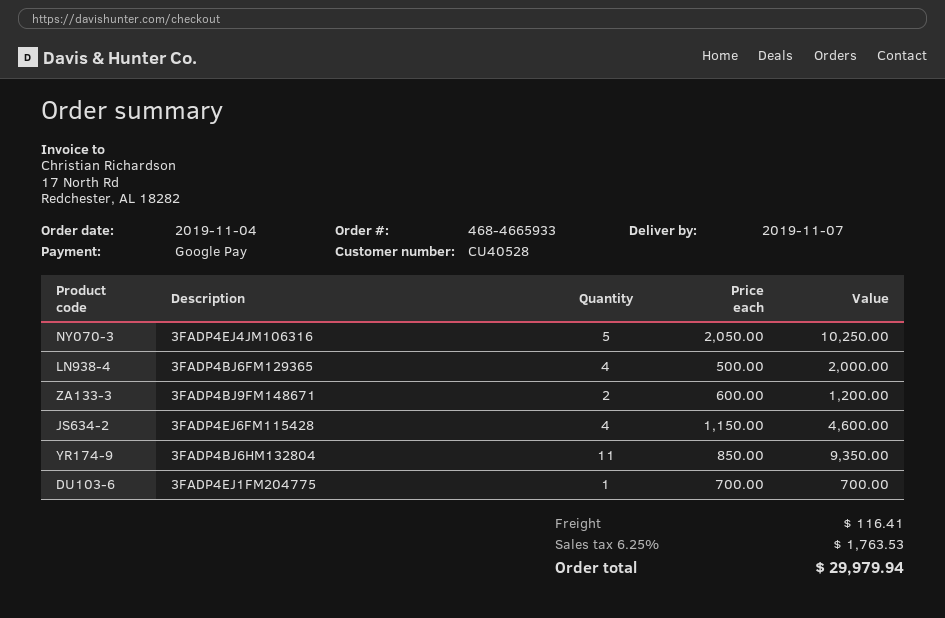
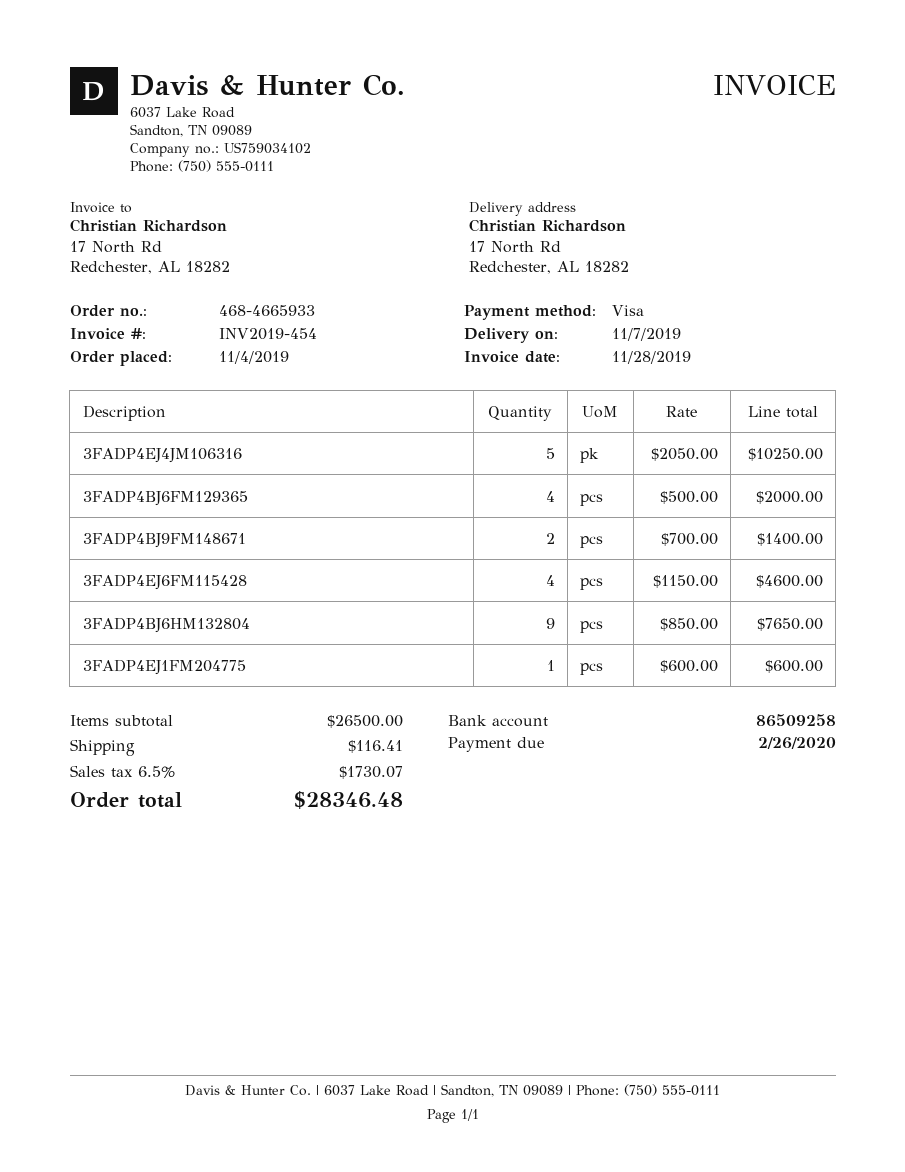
payment method: Google Pay -> Visa
3FADP4BJ9FM148671: 2 x 600.00 = 1200.00 -> 2 x 700.00 = 1400.00
3FADP4BJ6HM132804: 11 x 850.00 = 9350.00 -> 9 x 850.00 = 7650.00
3FADP4EJ1FM204775: 1 x 700.00 = 700.00 -> 1 x 600.00 = 600.00
tax: 6.25% = 1763.53 -> 6.5% = 1730.07
total: 29979.94 -> 28346.48

